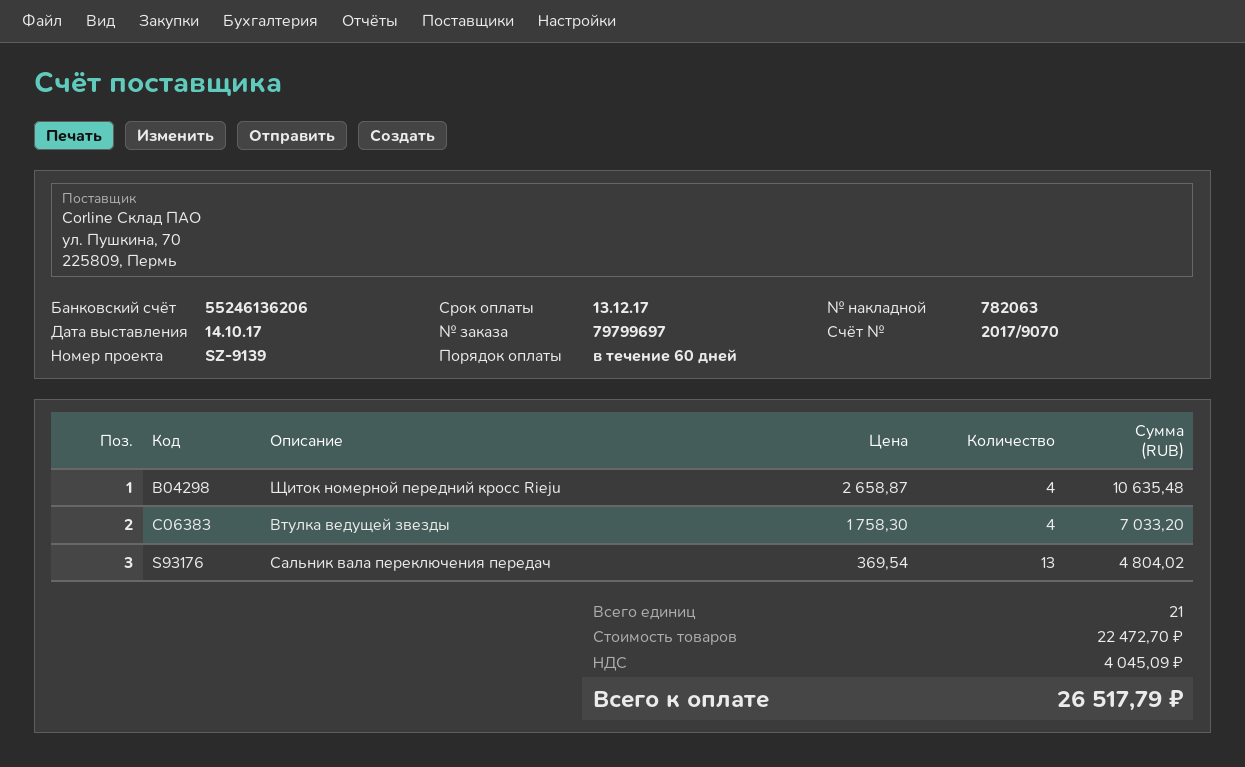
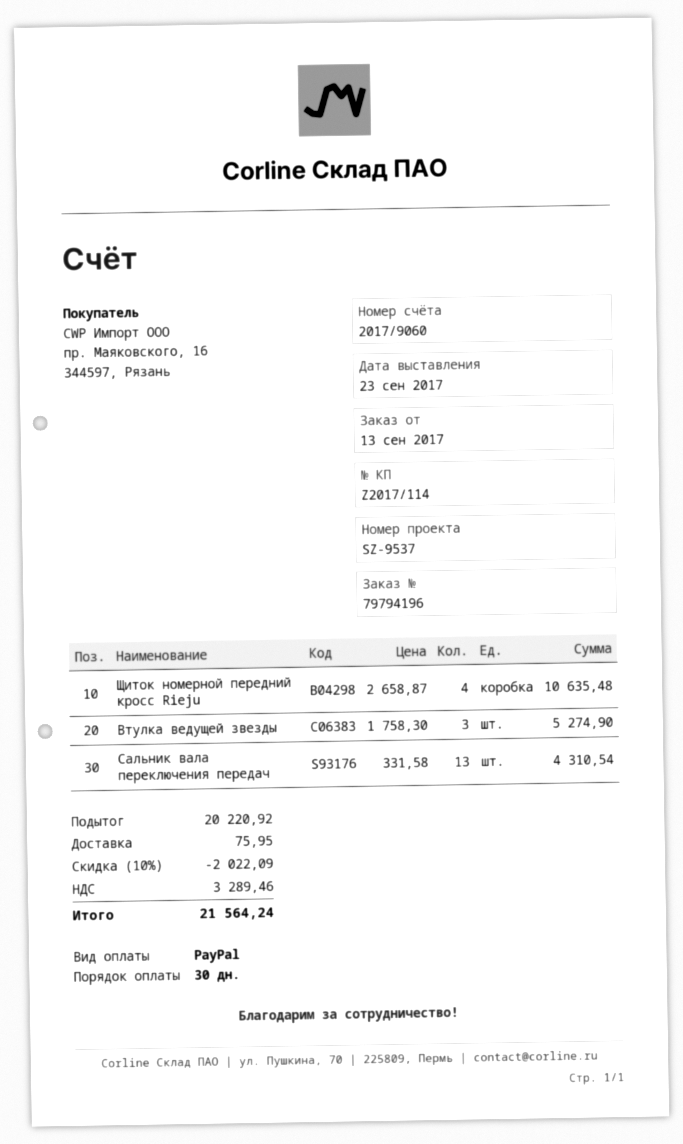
order number: 79799697 -> 79794196
invoice number: 2017/9070 -> 2017/9060
invoice date: 2017-10-14 -> 2017-09-23
payment terms: 60 days -> 30 days
reference: SZ-9139 -> SZ-9537
Втулка ведущей звезды: 4 x 1758.30 = 7033.20 -> 3 x 1758.30 = 5274.90
Сальник вала переключения передач: 13 x 369.54 = 4804.02 -> 13 x 331.58 = 4310.54
subtotal: 22472.70 -> 20220.92
discount: none -> 10% = 2022.09
shipping: none -> 75.95
tax: 4045.09 -> 3289.46
total: 26517.79 -> 21564.24

